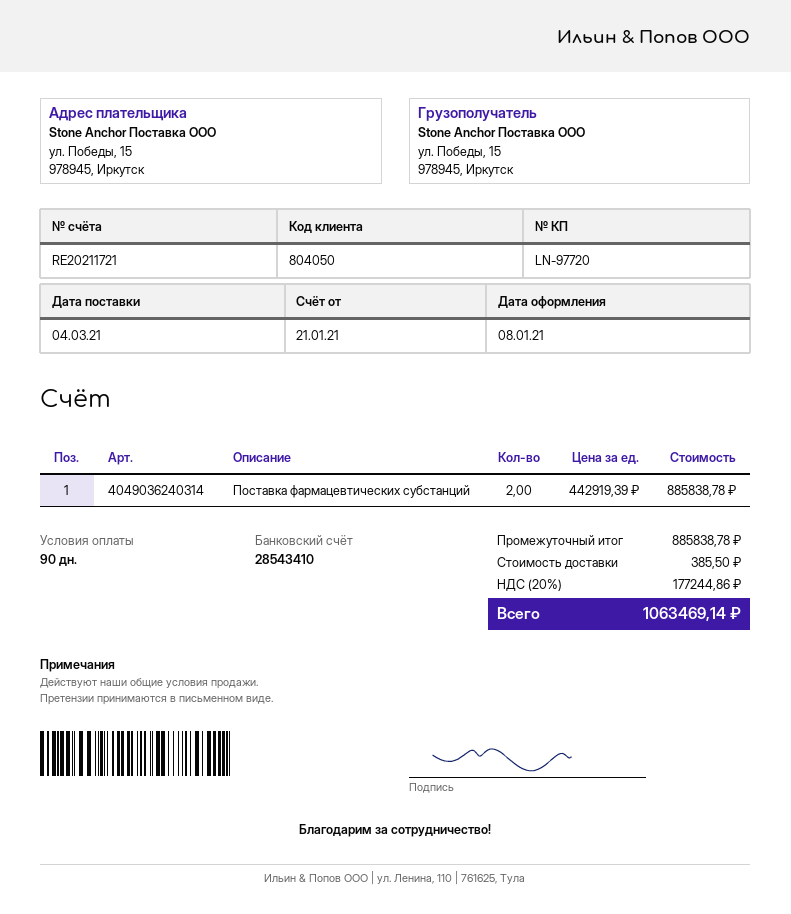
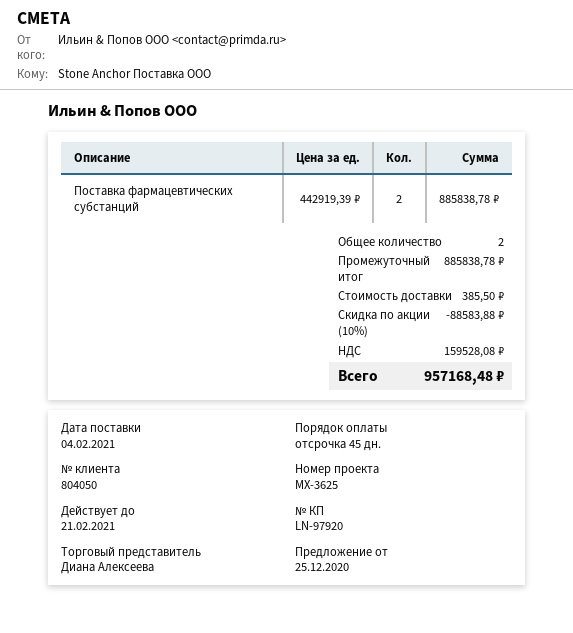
quote number: LN-97720 -> LN-97920
delivery date: 2021-03-04 -> 2021-02-04
payment terms: 90 days -> 45 days
discount: none -> 10% = 88583.88
tax: 177244.86 -> 159528.08
total: 1063469.14 -> 957168.48

